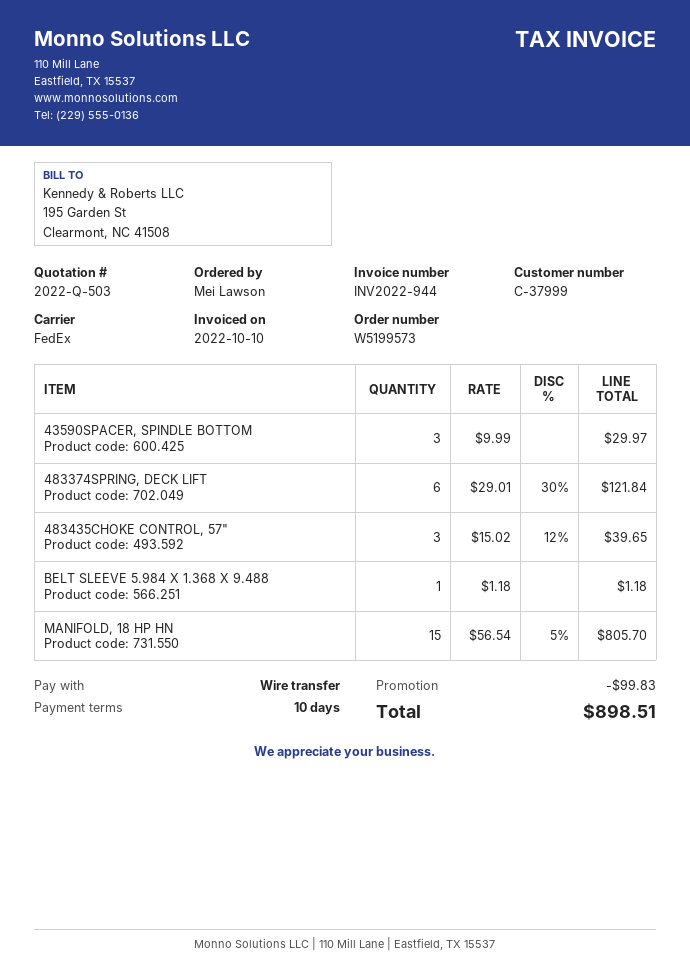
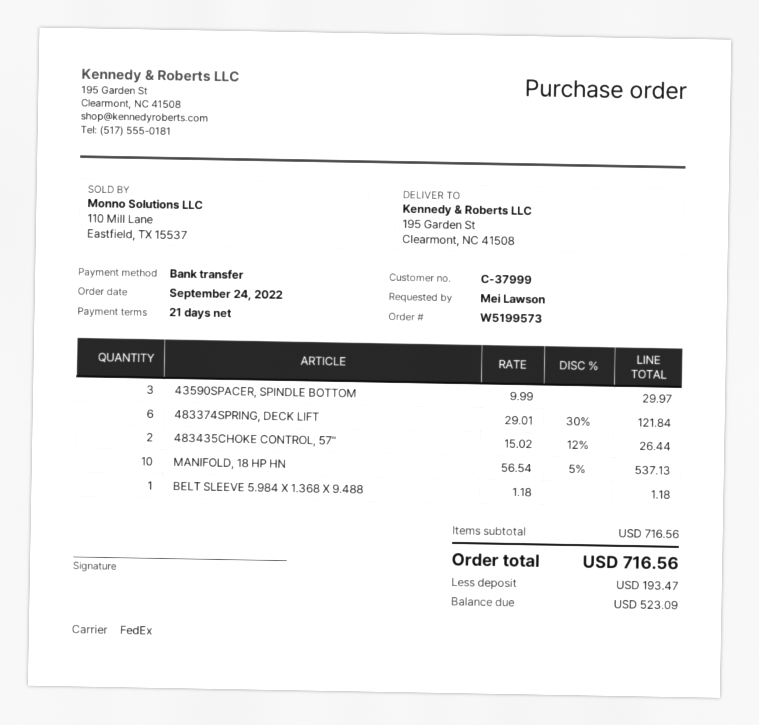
payment terms: 10 days -> 21 days
483435CHOKE CONTROL, 57": 3 x 15.02 - 12% = 39.65 -> 2 x 15.02 - 12% = 26.44
MANIFOLD, 18 HP HN: 15 x 56.54 - 5% = 805.70 -> 10 x 56.54 - 5% = 537.13
discount: 99.83 -> none
total: 898.51 -> 716.56

